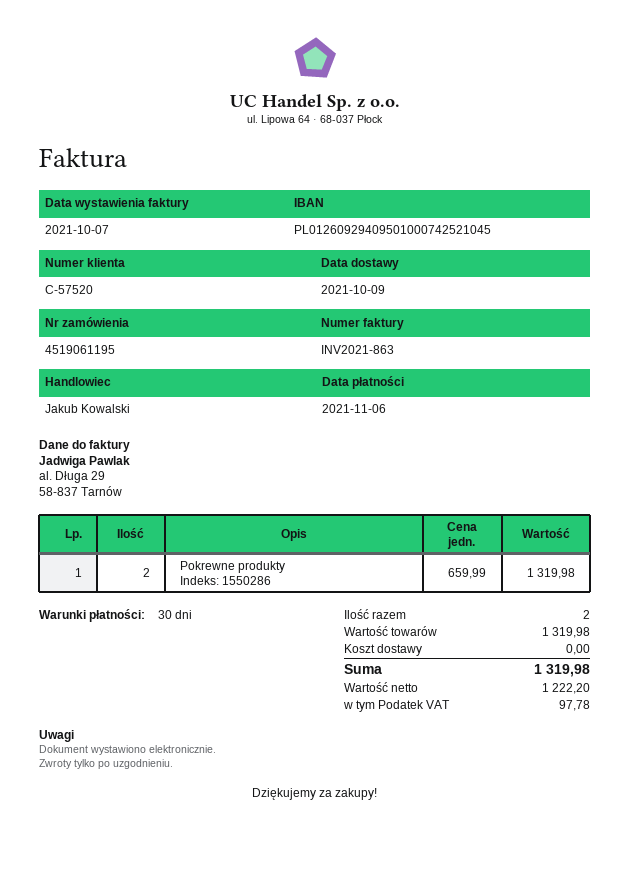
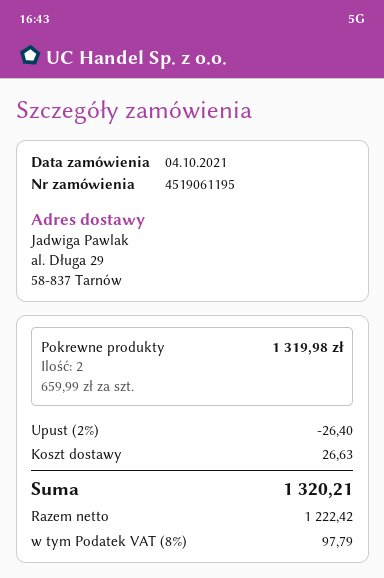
discount: none -> 2% = 26.40
shipping: 0.00 -> 26.63
net: 1222.20 -> 1222.42
tax: 97.78 -> 97.79
total: 1319.98 -> 1320.21

